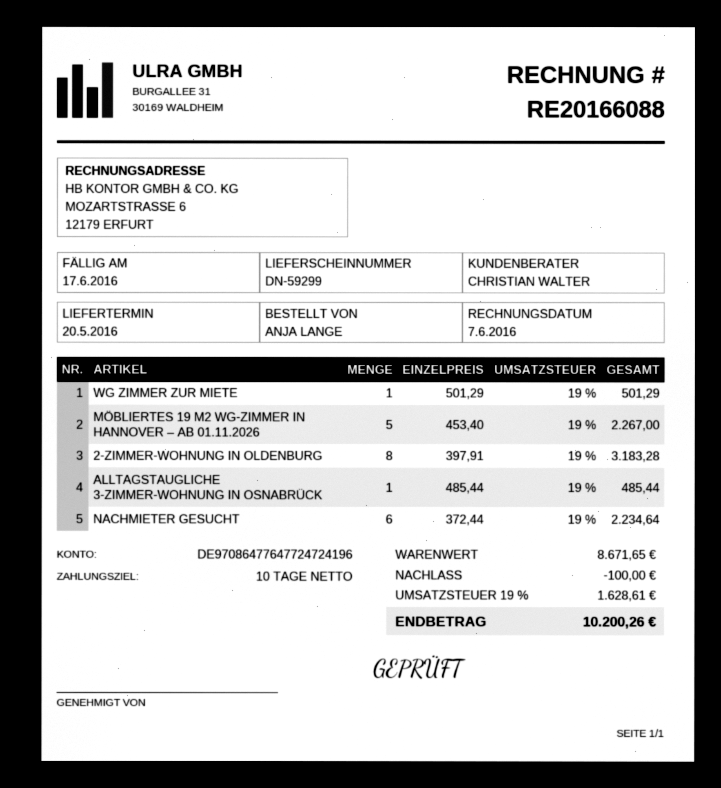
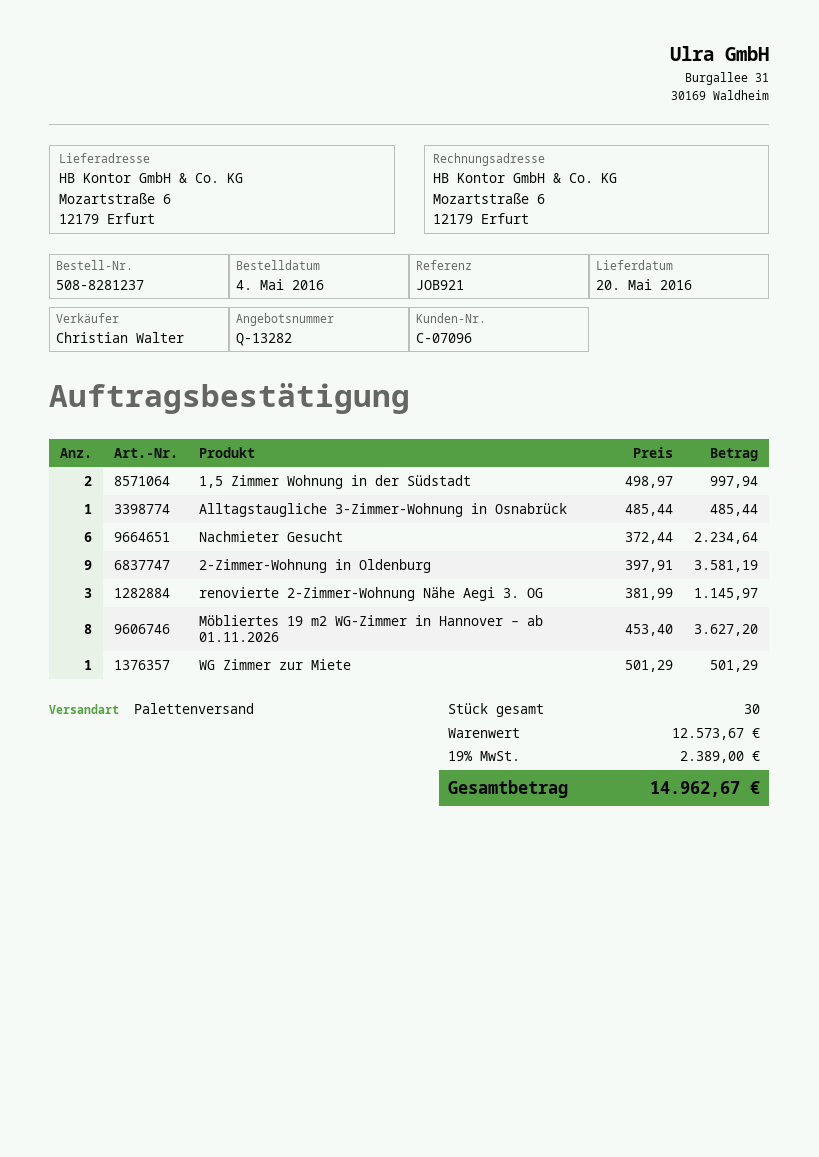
MÖBLIERTES 19 M2 WG-ZIMMER IN HANNOVER – AB 01.11.2026: 5 x 453.40 = 2267.00 -> 8 x 453.40 = 3627.20
2-ZIMMER-WOHNUNG IN OLDENBURG: 8 x 397.91 = 3183.28 -> 9 x 397.91 = 3581.19
1,5 Zimmer Wohnung in der Südstadt: none -> 2 x 498.97 = 997.94
renovierte 2-Zimmer-Wohnung Nähe Aegi 3. OG: none -> 3 x 381.99 = 1145.97
subtotal: 8671.65 -> 12573.67
discount: 100.00 -> none
tax: 19% = 1628.61 -> 19% = 2389.00
total: 10200.26 -> 14962.67

